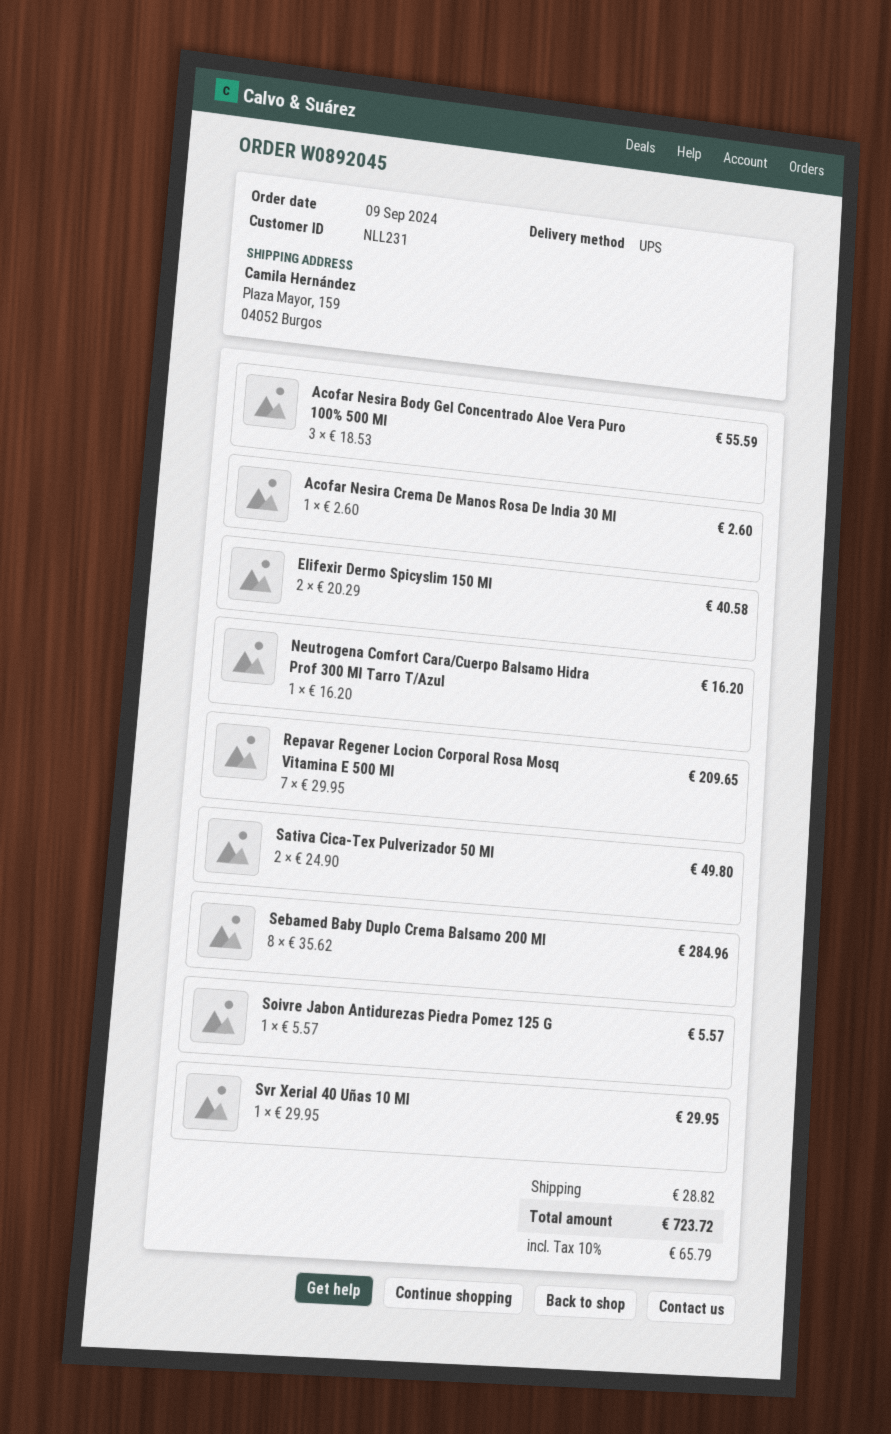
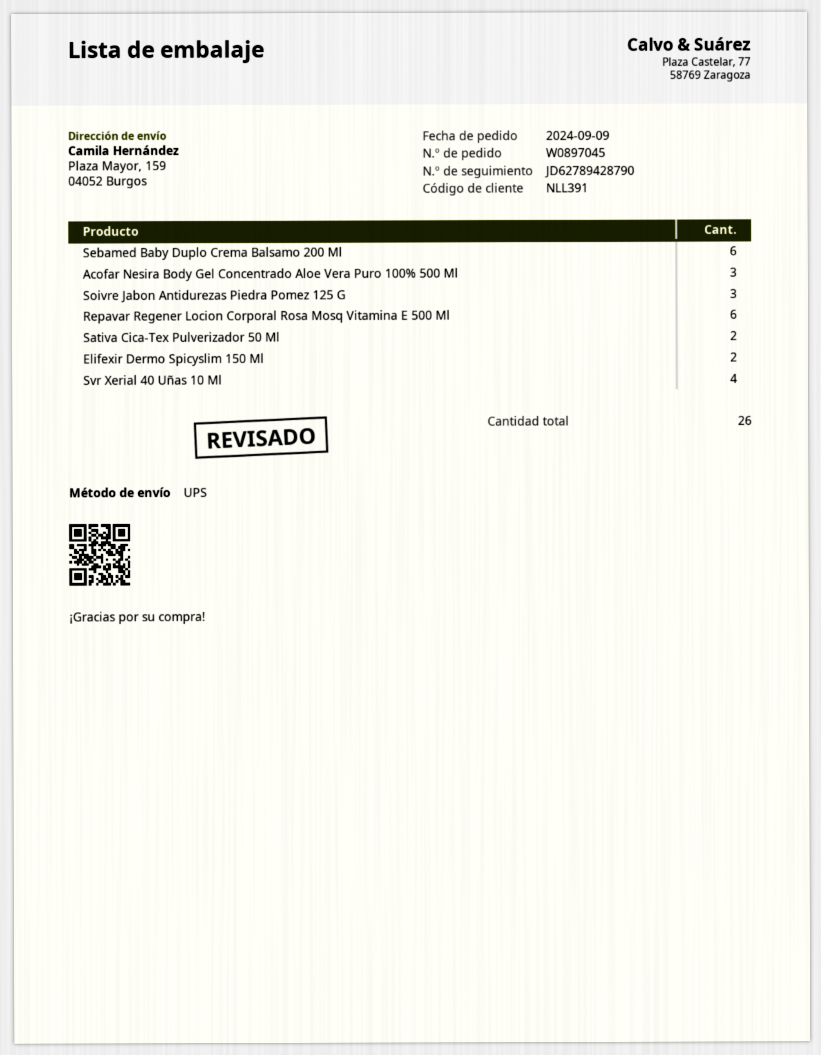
order number: W0892045 -> W0897045
customer number: NLL231 -> NLL391
Acofar Nesira Crema De Manos Rosa De India 30 Ml: 1 -> none
Neutrogena Comfort Cara/Cuerpo Balsamo Hidra Prof 300 Ml Tarro T/Azul: 1 -> none
Repavar Regener Locion Corporal Rosa Mosq Vitamina E 500 Ml: 7 -> 6
Sebamed Baby Duplo Crema Balsamo 200 Ml: 8 -> 6
Soivre Jabon Antidurezas Piedra Pomez 125 G: 1 -> 3
Svr Xerial 40 Uñas 10 Ml: 1 -> 4

